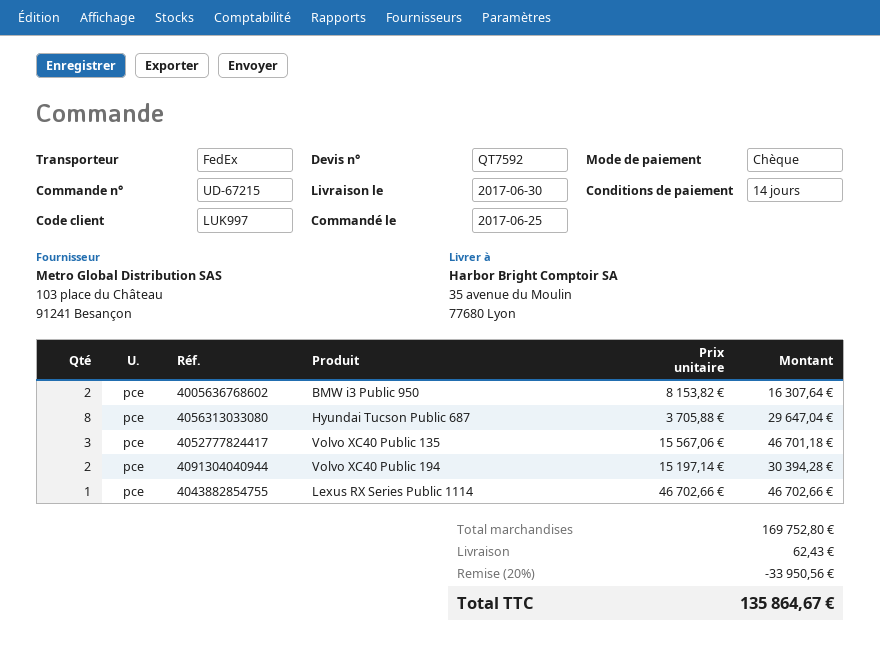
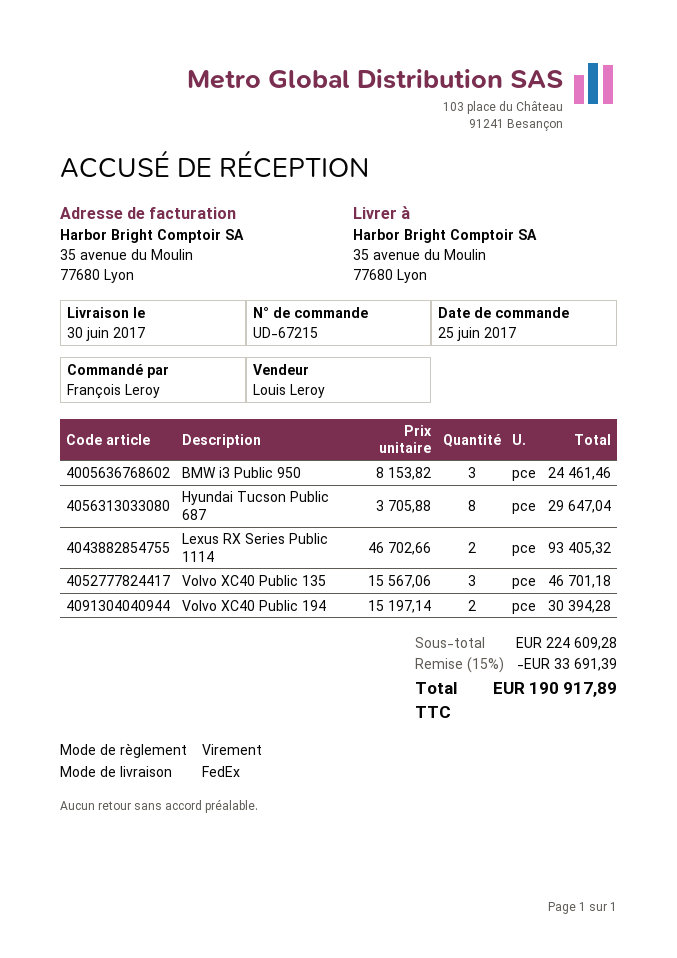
payment method: cheque -> bank transfer
BMW i3 Public 950: 2 x 8153.82 = 16307.64 -> 3 x 8153.82 = 24461.46
Lexus RX Series Public 1114: 1 x 46702.66 = 46702.66 -> 2 x 46702.66 = 93405.32
subtotal: 169752.80 -> 224609.28
discount: 20% = 33950.56 -> 15% = 33691.39
shipping: 62.43 -> none
total: 135864.67 -> 190917.89

